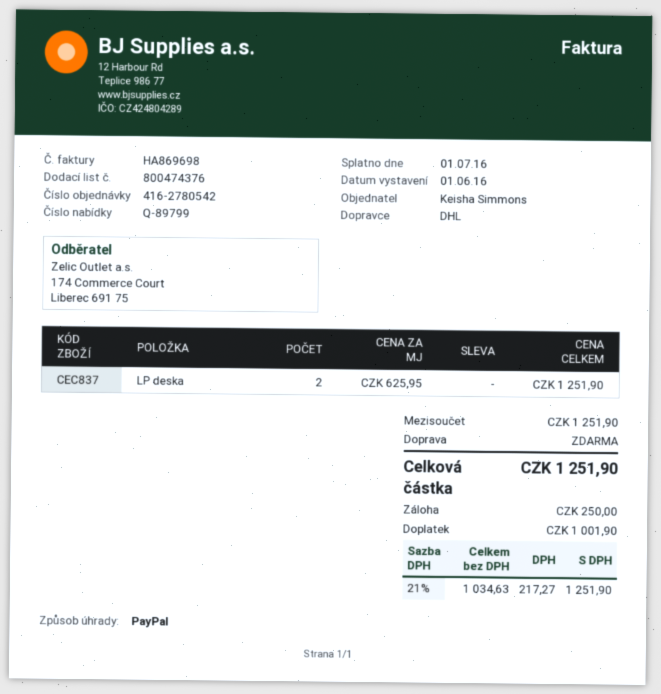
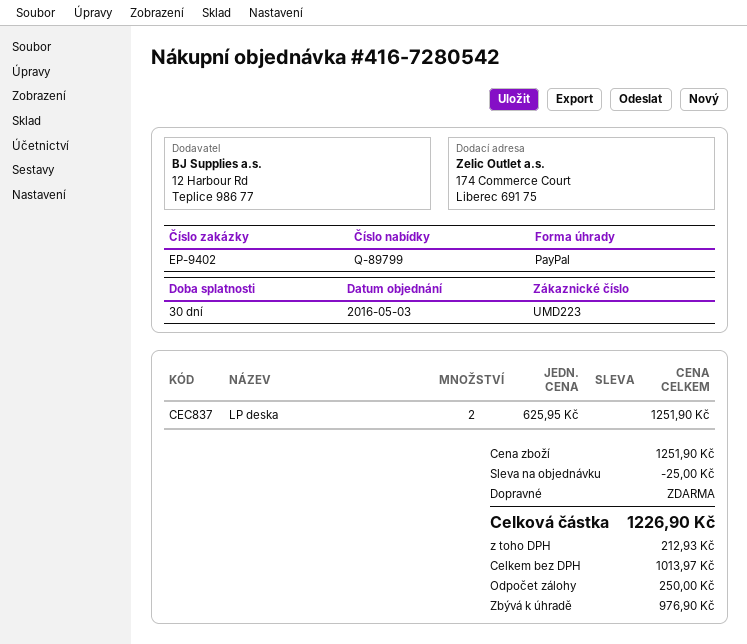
order number: 416-2780542 -> 416-7280542
discount: none -> 25.00
net: 1034.63 -> 1013.97
tax: 217.27 -> 212.93
total: 1251.90 -> 1226.90
balance: 1001.90 -> 976.90

